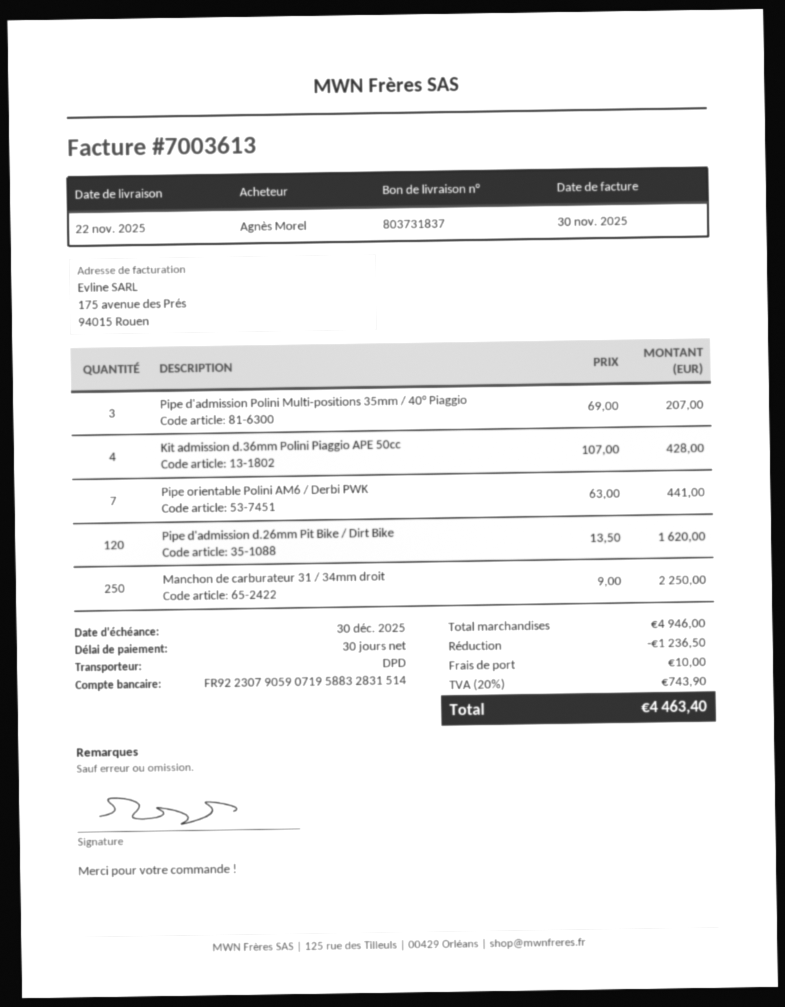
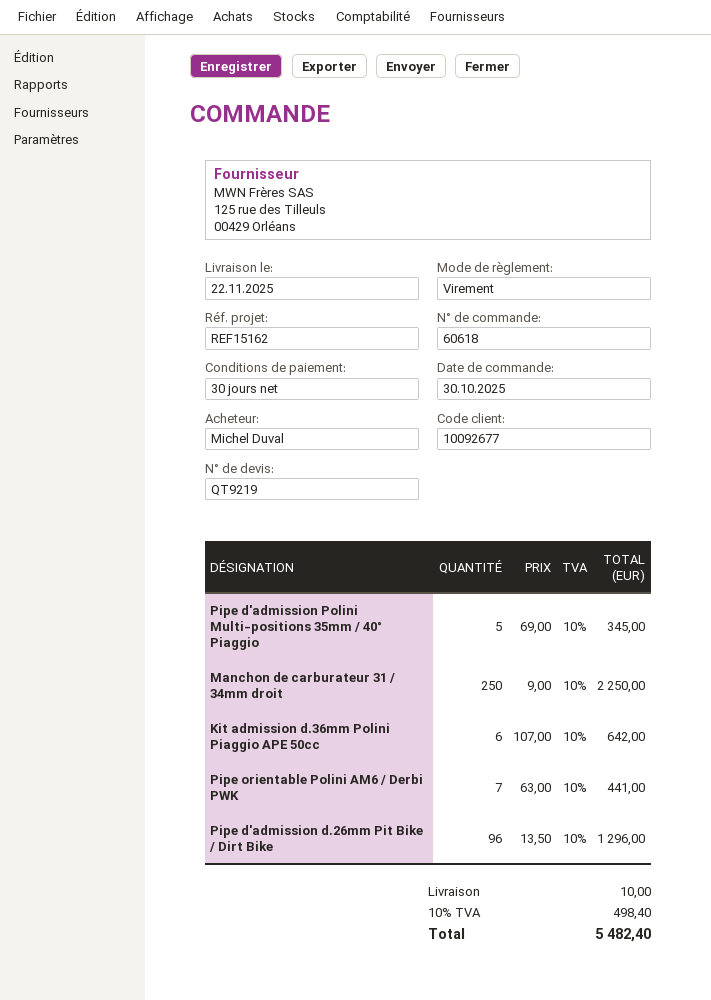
ordered by: Agnès Morel -> Michel Duval
Pipe d'admission Polini Multi-positions 35mm / 40° Piaggio: 3 x 69.00 = 207.00 -> 5 x 69.00 = 345.00
Kit admission d.36mm Polini Piaggio APE 50cc: 4 x 107.00 = 428.00 -> 6 x 107.00 = 642.00
Pipe d'admission d.26mm Pit Bike / Dirt Bike: 120 x 13.50 = 1620.00 -> 96 x 13.50 = 1296.00
discount: 1236.50 -> none
tax: 20% = 743.90 -> 10% = 498.40
total: 4463.40 -> 5482.40

